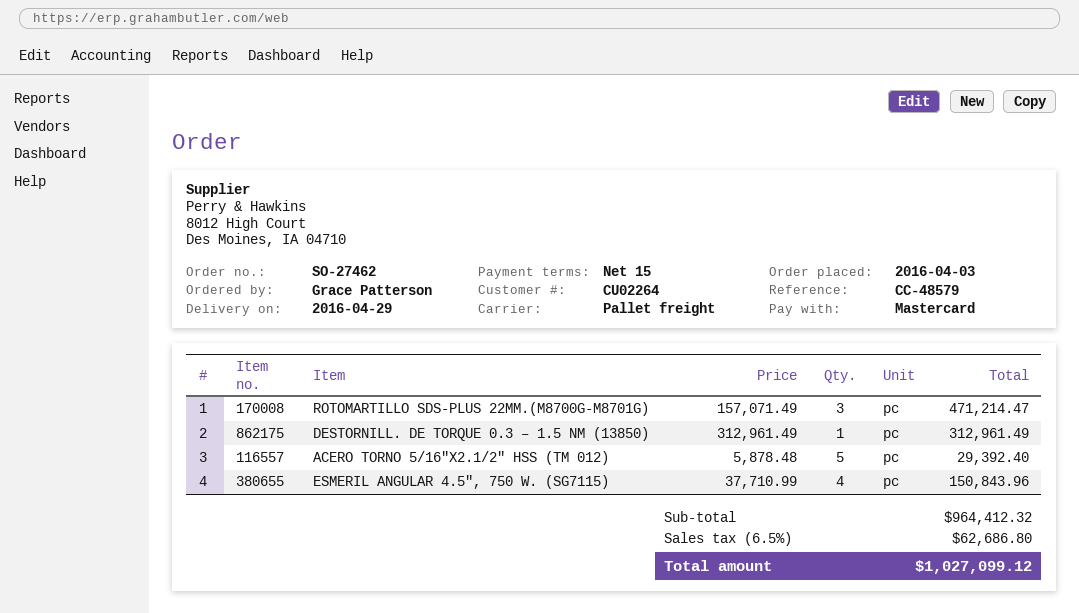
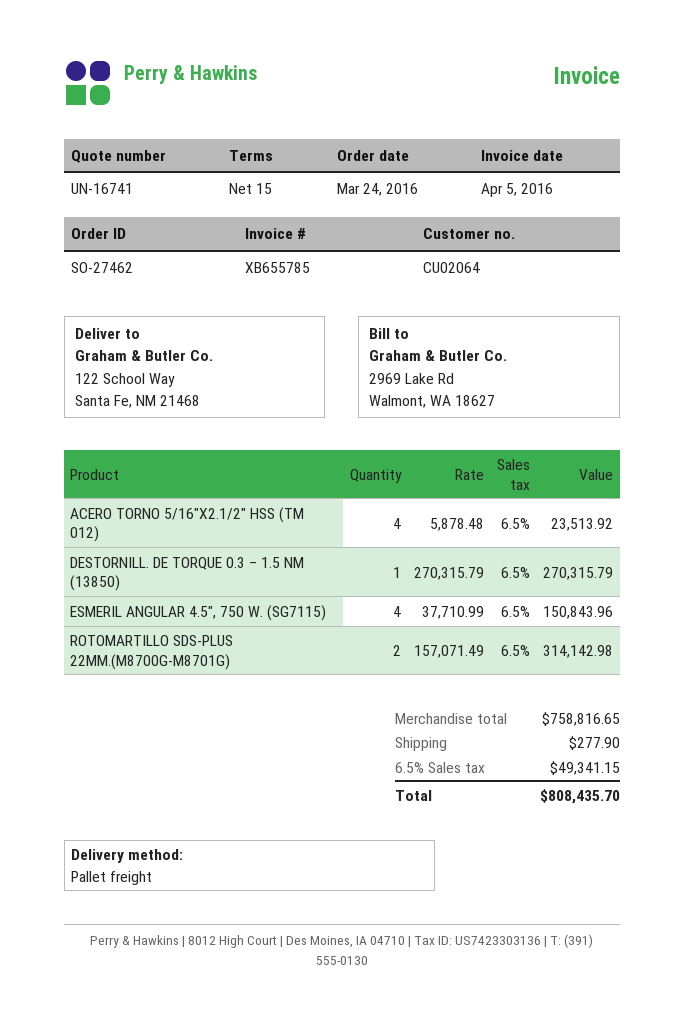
order date: 2016-04-03 -> 2016-03-24
customer number: CU02264 -> CU02064
ROTOMARTILLO SDS-PLUS 22MM.(M8700G-M8701G): 3 x 157071.49 = 471214.47 -> 2 x 157071.49 = 314142.98
DESTORNILL. DE TORQUE 0.3 – 1.5 NM (13850): 1 x 312961.49 = 312961.49 -> 1 x 270315.79 = 270315.79
ACERO TORNO 5/16″X2.1/2″ HSS (TM 012): 5 x 5878.48 = 29392.40 -> 4 x 5878.48 = 23513.92
subtotal: 964412.32 -> 758816.65
shipping: none -> 277.90
tax: 6.5% = 62686.80 -> 6.5% = 49341.15
total: 1027099.12 -> 808435.70

